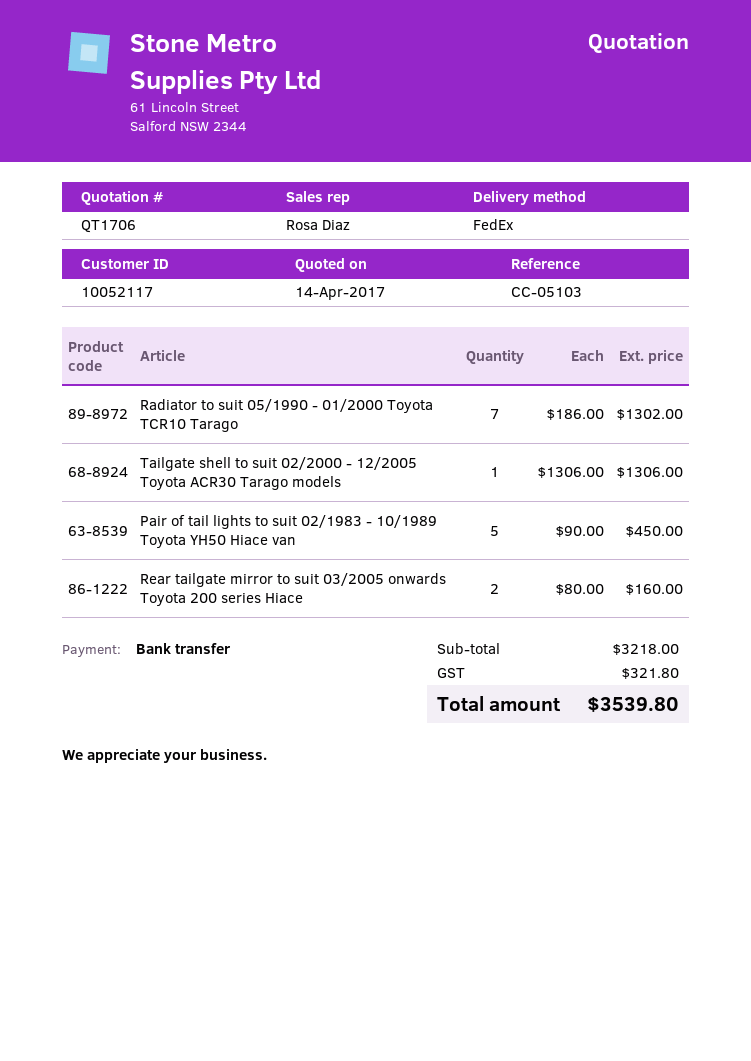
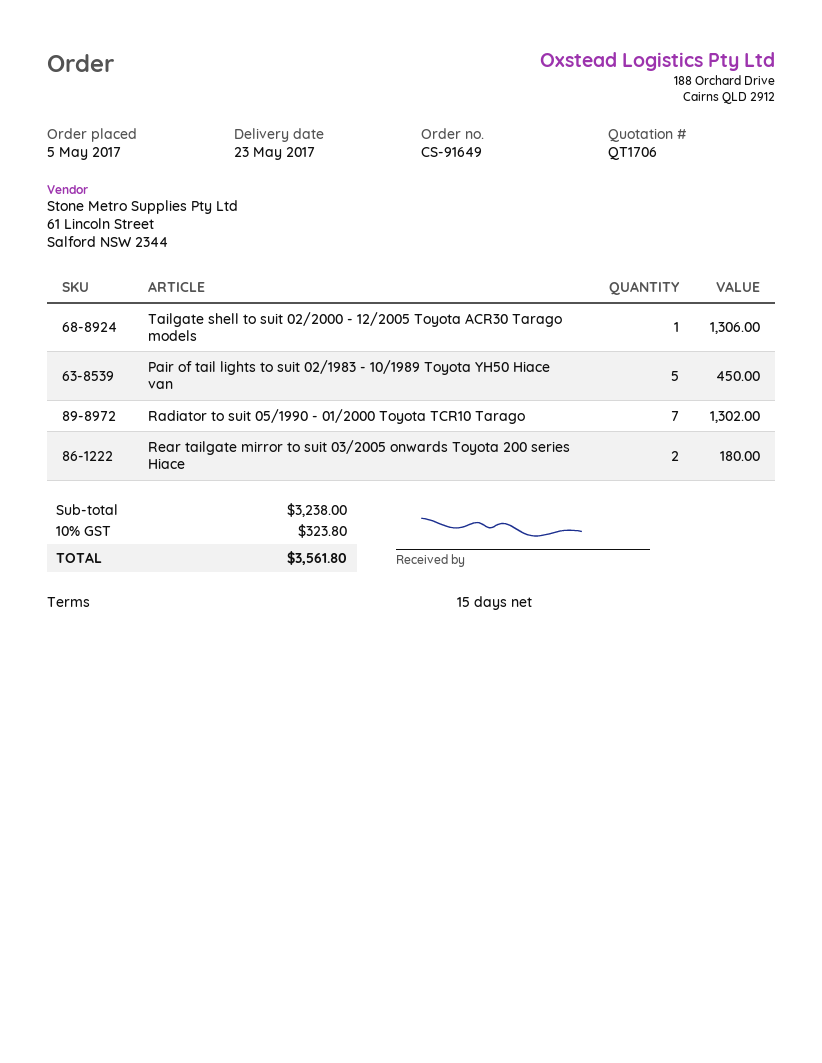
Rear tailgate mirror to suit 03/2005 onwards Toyota 200 series Hiace: 2 for 160.00 -> 2 for 180.00
subtotal: 3218.00 -> 3238.00
tax: 321.80 -> 323.80
total: 3539.80 -> 3561.80

